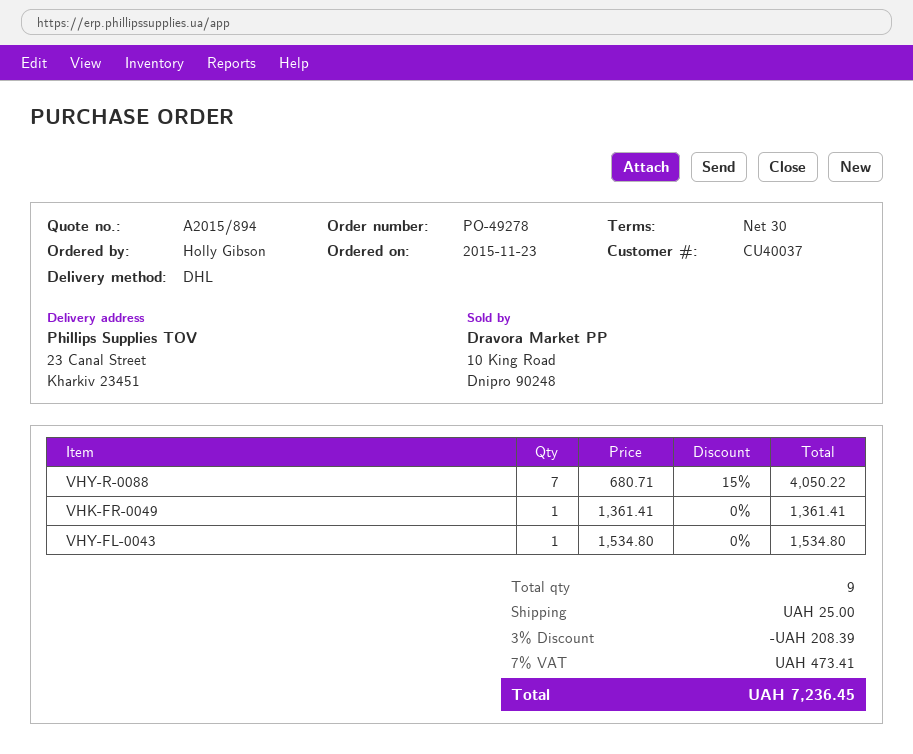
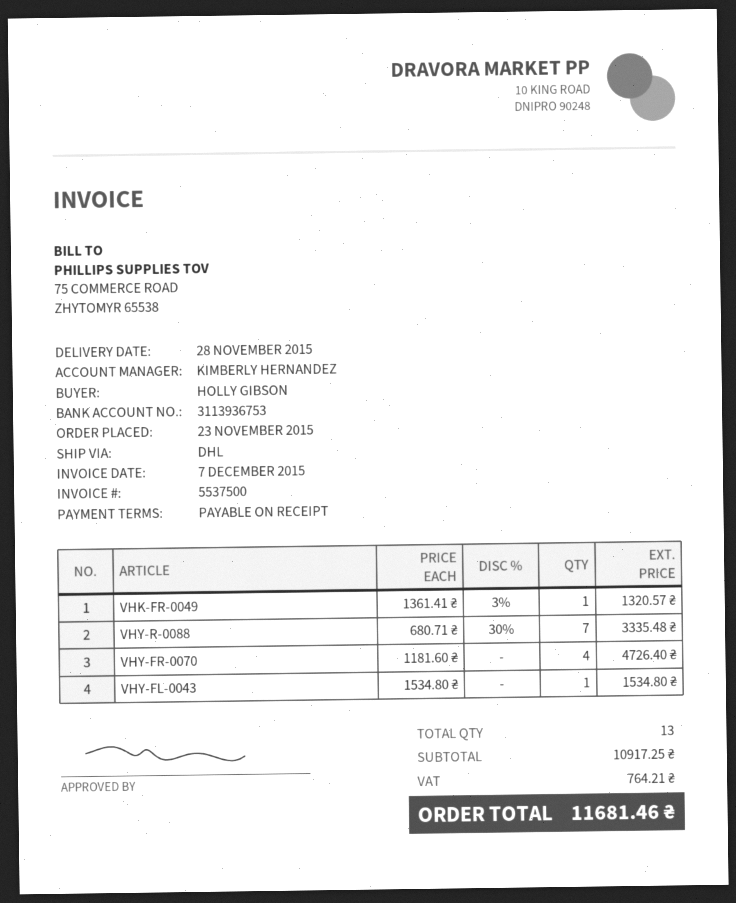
payment terms: 30 days -> on receipt
VHY-R-0088: 7 x 680.71 - 15% = 4050.22 -> 7 x 680.71 - 30% = 3335.48
VHK-FR-0049: 1 x 1361.41 = 1361.41 -> 1 x 1361.41 - 3% = 1320.57
VHY-FR-0070: none -> 4 x 1181.60 = 4726.40
total quantity: 9 -> 13
discount: 3% = 208.39 -> none
shipping: 25.00 -> none
tax: 473.41 -> 764.21
total: 7236.45 -> 11681.46

